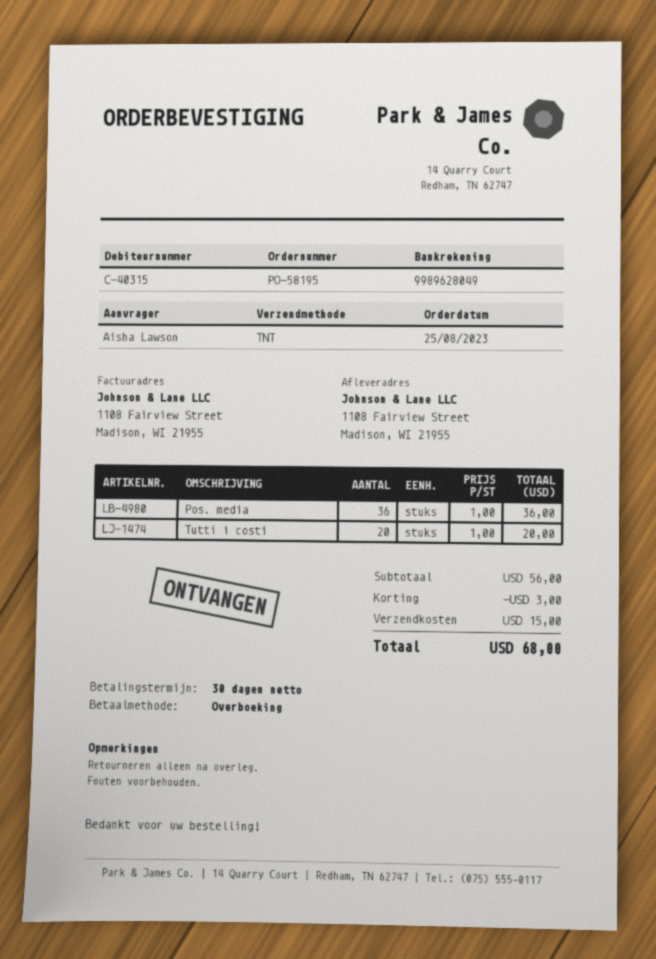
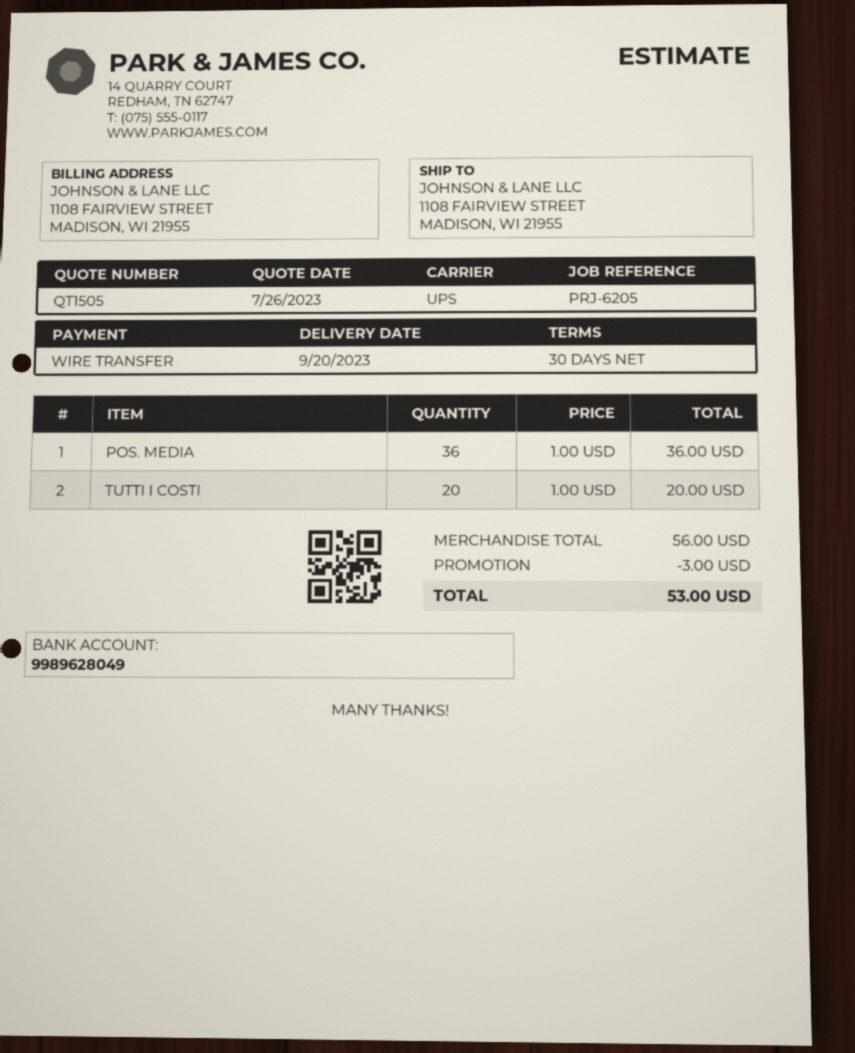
shipping method: TNT -> UPS
shipping: 15.00 -> none
total: 68.00 -> 53.00

